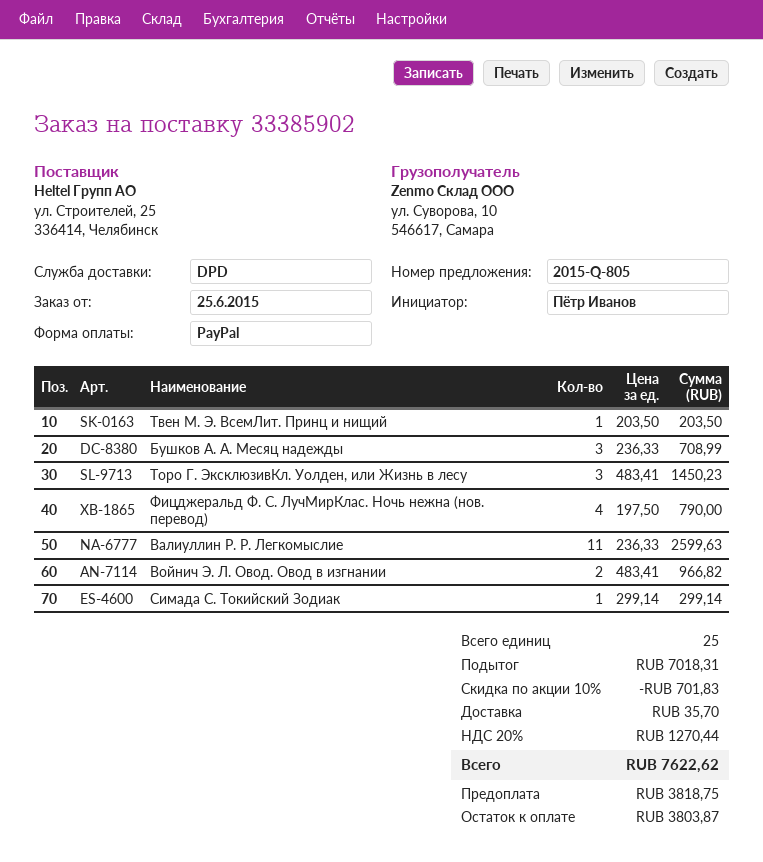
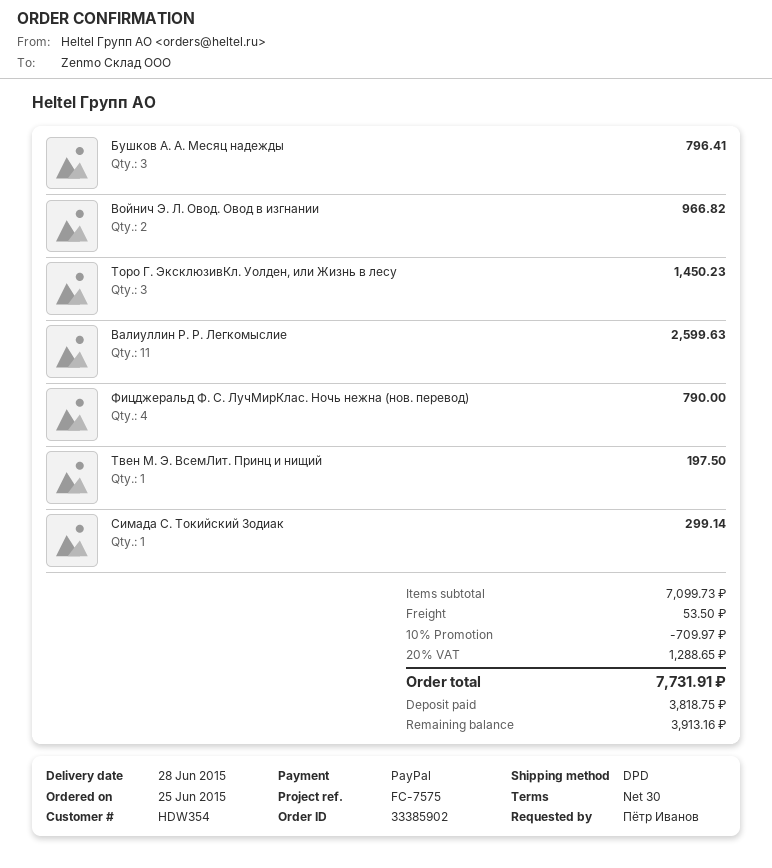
Твен М. Э. ВсемЛит. Принц и нищий: 1 for 203.50 -> 1 for 197.50
Бушков А. А. Месяц надежды: 3 for 708.99 -> 3 for 796.41
subtotal: 7018.31 -> 7099.73
discount: 10% = 701.83 -> 10% = 709.97
shipping: 35.70 -> 53.50
tax: 20% = 1270.44 -> 20% = 1288.65
total: 7622.62 -> 7731.91
balance: 3803.87 -> 3913.16

